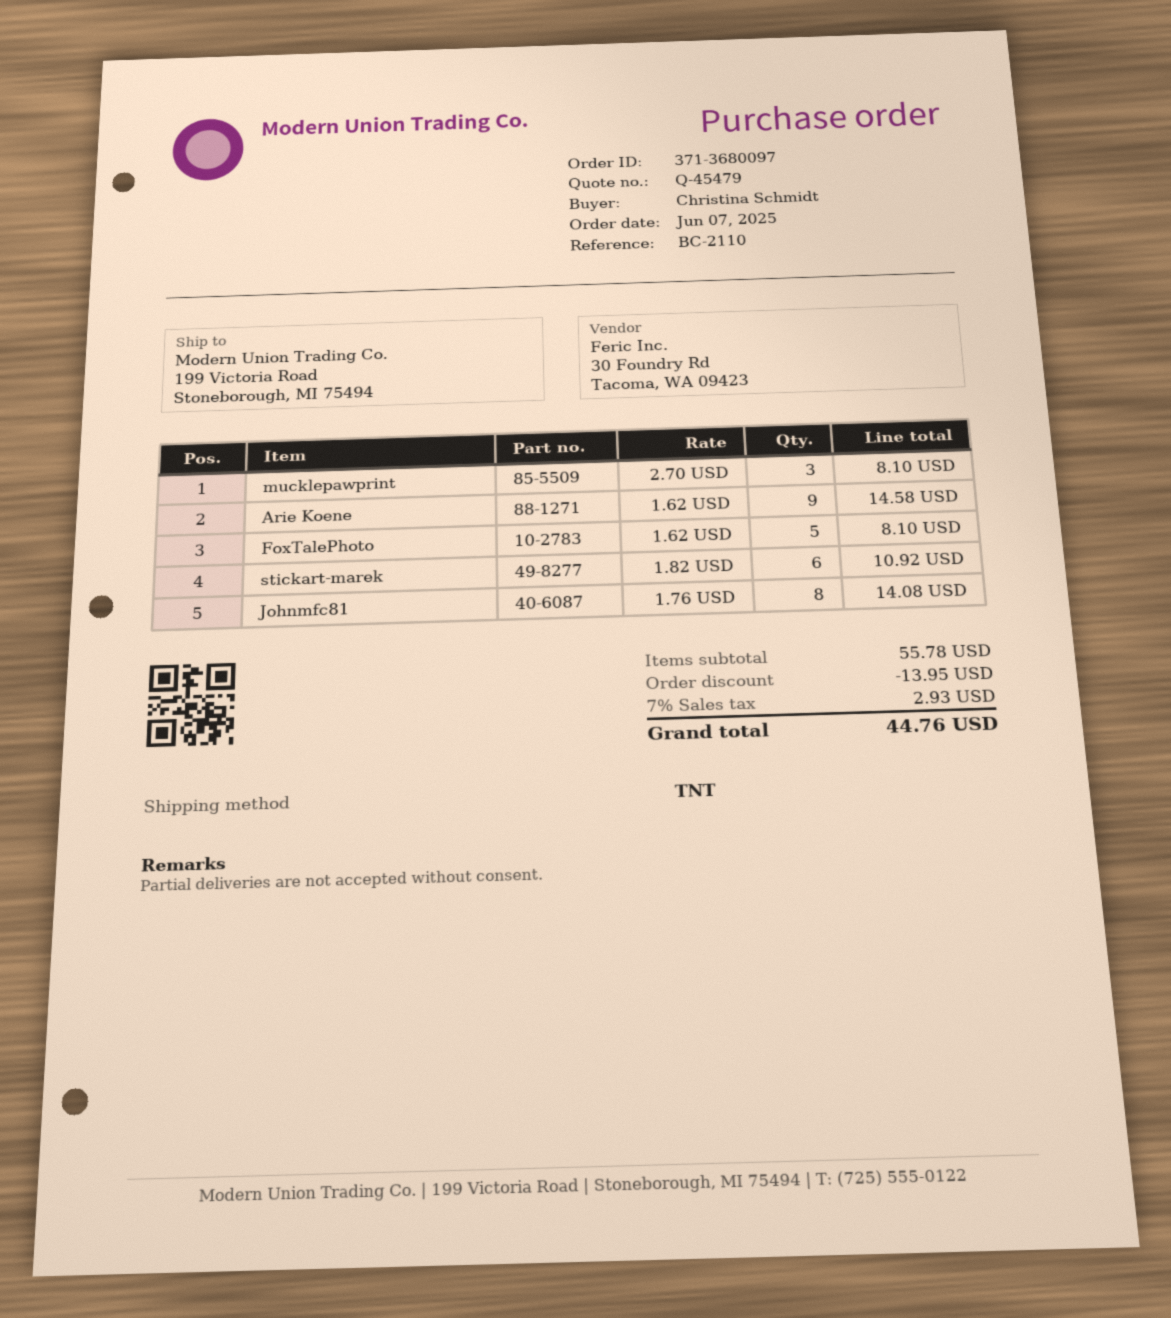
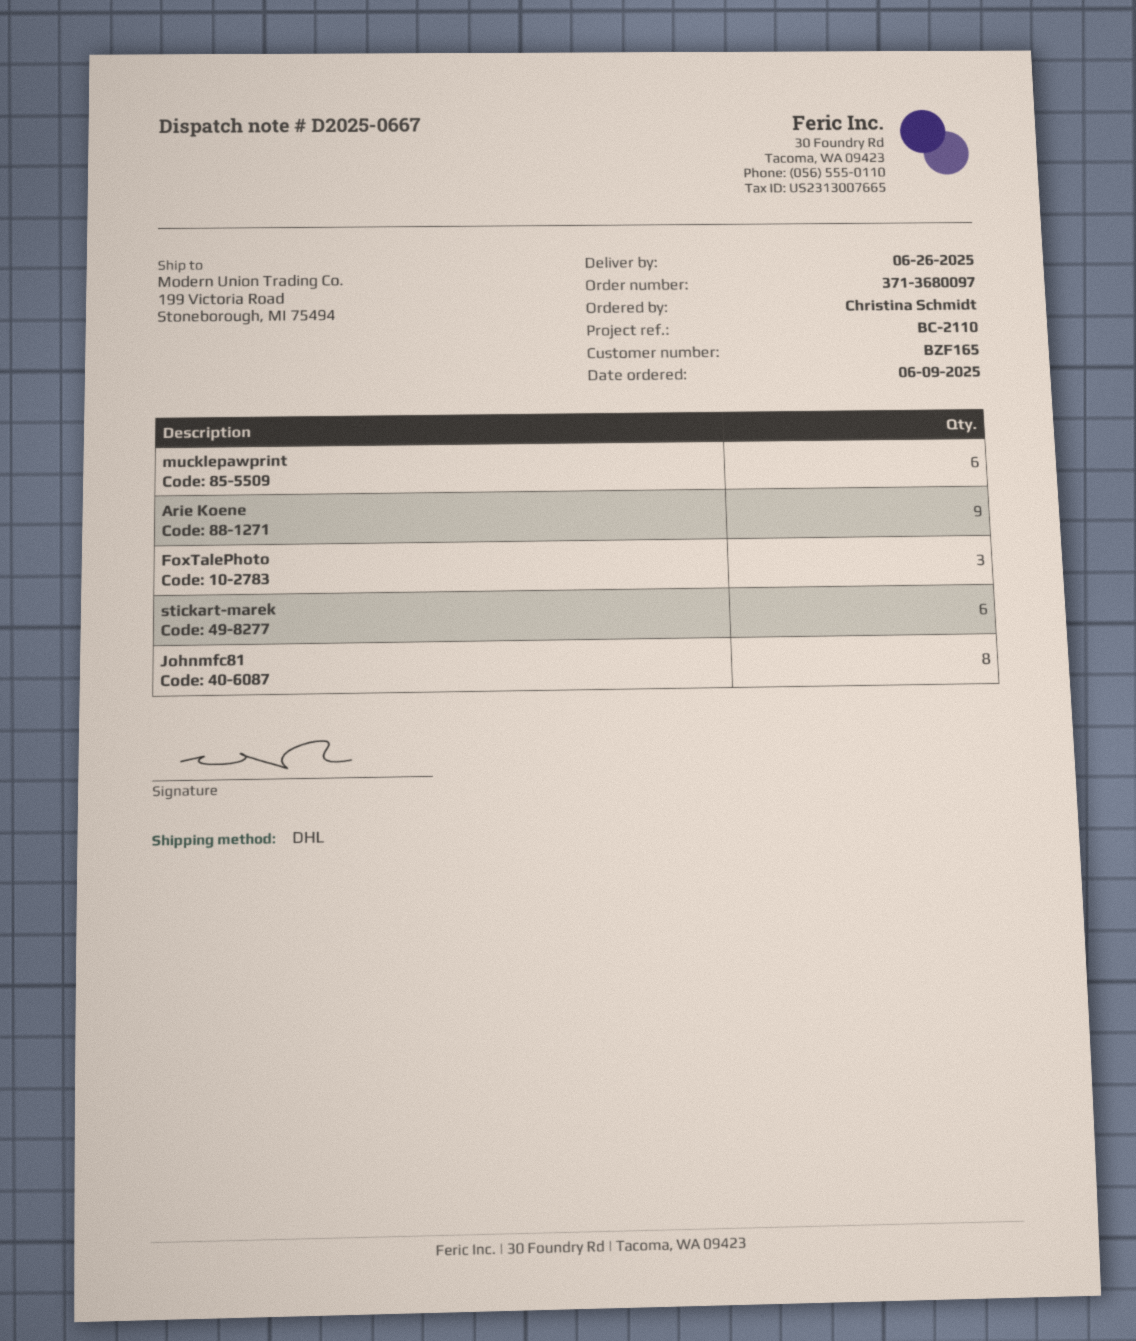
order date: 2025-06-07 -> 2025-06-09
shipping method: TNT -> DHL
mucklepawprint: 3 -> 6
FoxTalePhoto: 5 -> 3

